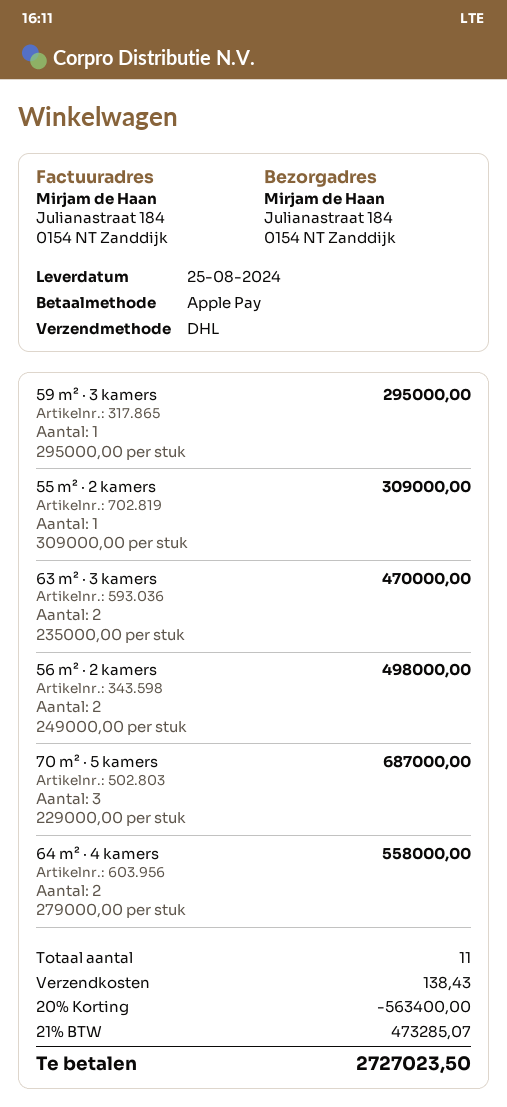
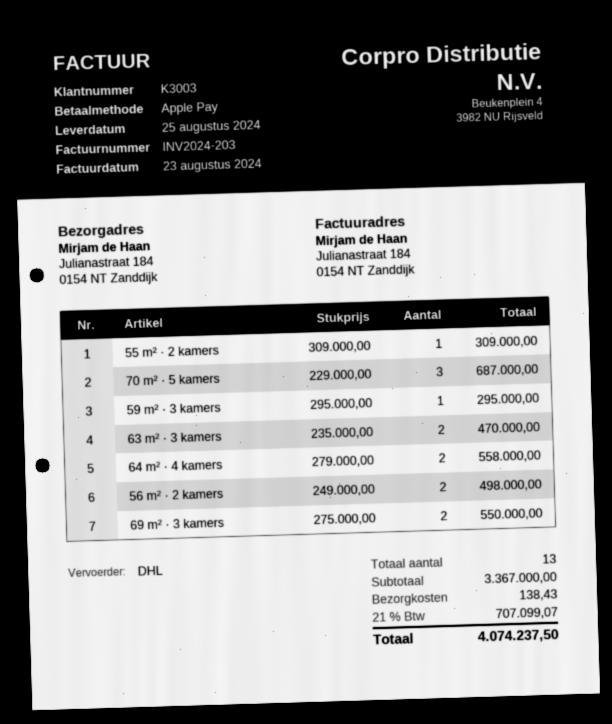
69 m² · 3 kamers: none -> 2 x 275000.00 = 550000.00
total quantity: 11 -> 13
discount: 20% = 563400.00 -> none
tax: 21% = 473285.07 -> 21% = 707099.07
total: 2727023.50 -> 4074237.50

